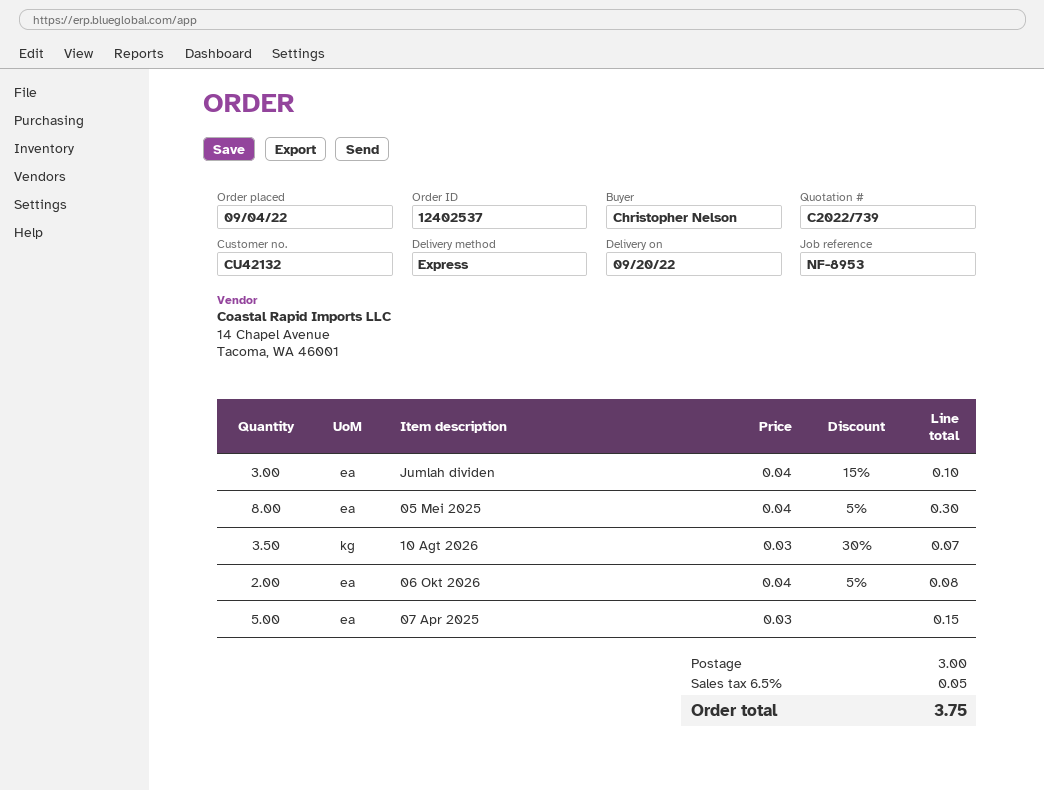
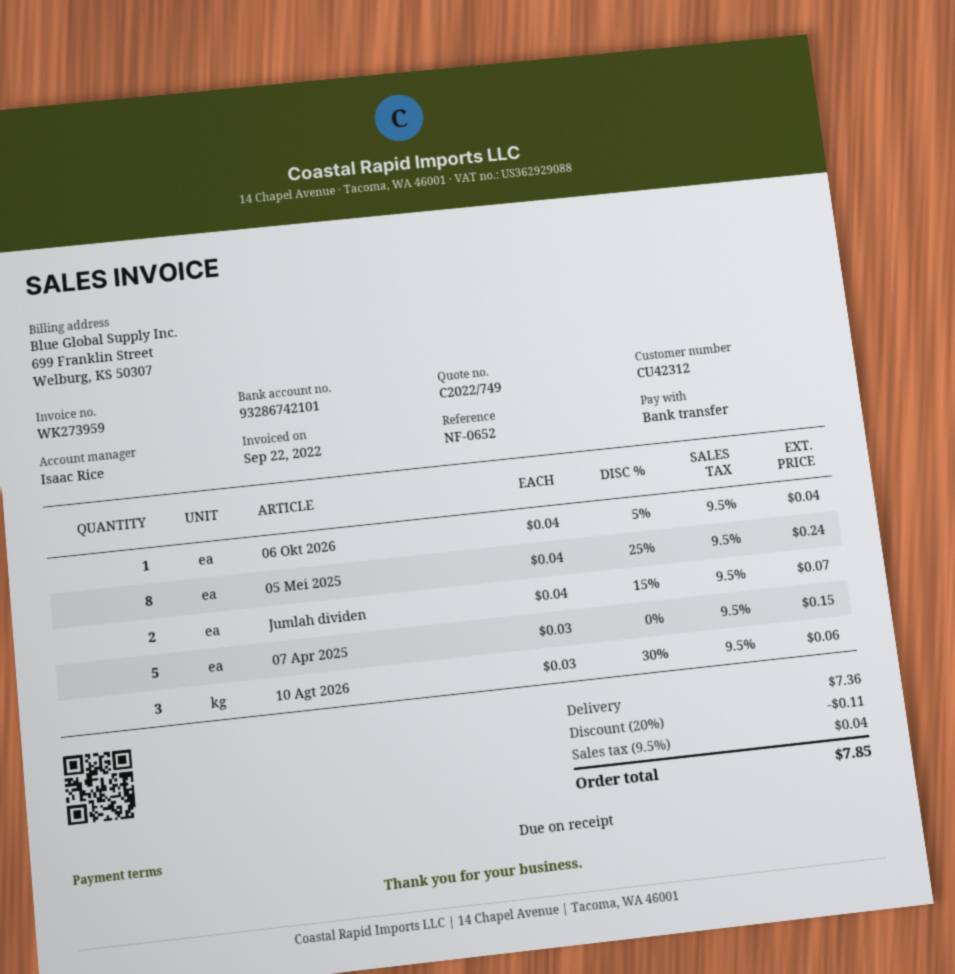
quote number: C2022/739 -> C2022/749
customer number: CU42132 -> CU42312
reference: NF-8953 -> NF-0652
Jumlah dividen: 3 x 0.04 - 15% = 0.10 -> 2 x 0.04 - 15% = 0.07
05 Mei 2025: 8 x 0.04 - 5% = 0.30 -> 8 x 0.04 - 25% = 0.24
10 Agt 2026: 3.5 x 0.03 - 30% = 0.07 -> 3 x 0.03 - 30% = 0.06
06 Okt 2026: 2 x 0.04 - 5% = 0.08 -> 1 x 0.04 - 5% = 0.04
discount: none -> 20% = 0.11
shipping: 3.00 -> 7.36
tax: 6.5% = 0.05 -> 9.5% = 0.04
total: 3.75 -> 7.85

